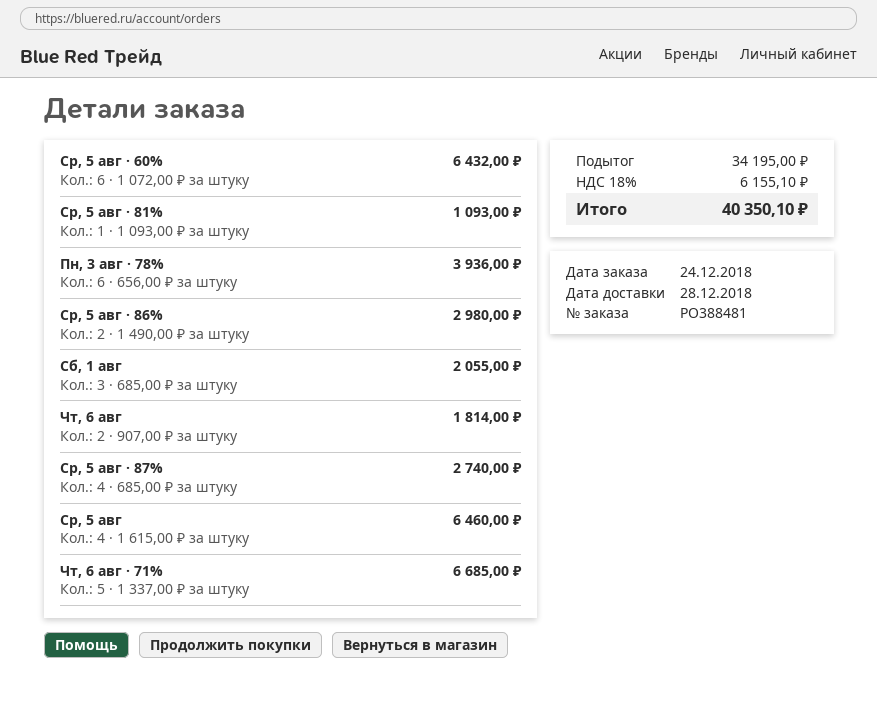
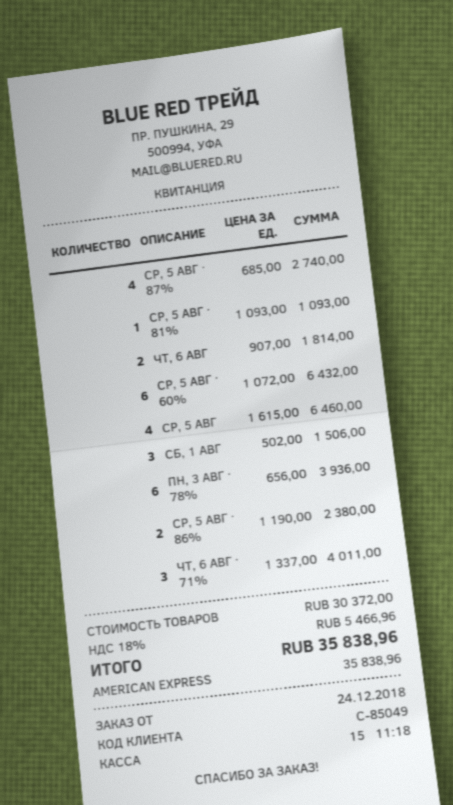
Ср, 5 авг · 86%: 2 x 1490.00 = 2980.00 -> 2 x 1190.00 = 2380.00
Сб, 1 авг: 3 x 685.00 = 2055.00 -> 3 x 502.00 = 1506.00
Чт, 6 авг · 71%: 5 x 1337.00 = 6685.00 -> 3 x 1337.00 = 4011.00
subtotal: 34195.00 -> 30372.00
tax: 18% = 6155.10 -> 18% = 5466.96
total: 40350.10 -> 35838.96

